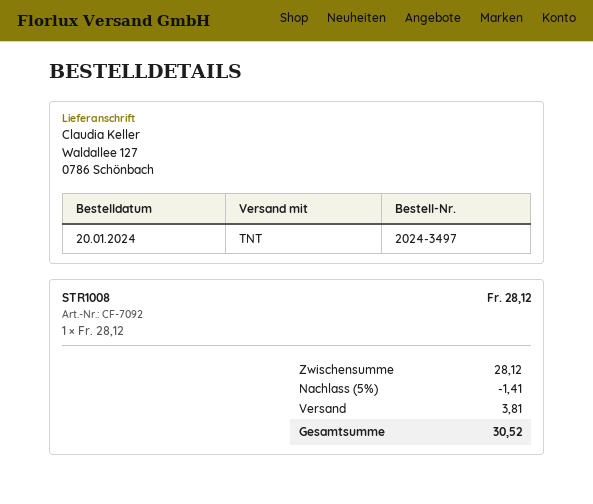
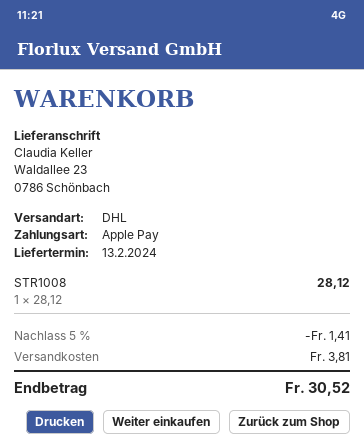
shipping method: TNT -> DHL
ship to: Waldallee 127, 0786 Schönbach -> Waldallee 23, 0786 Schönbach

